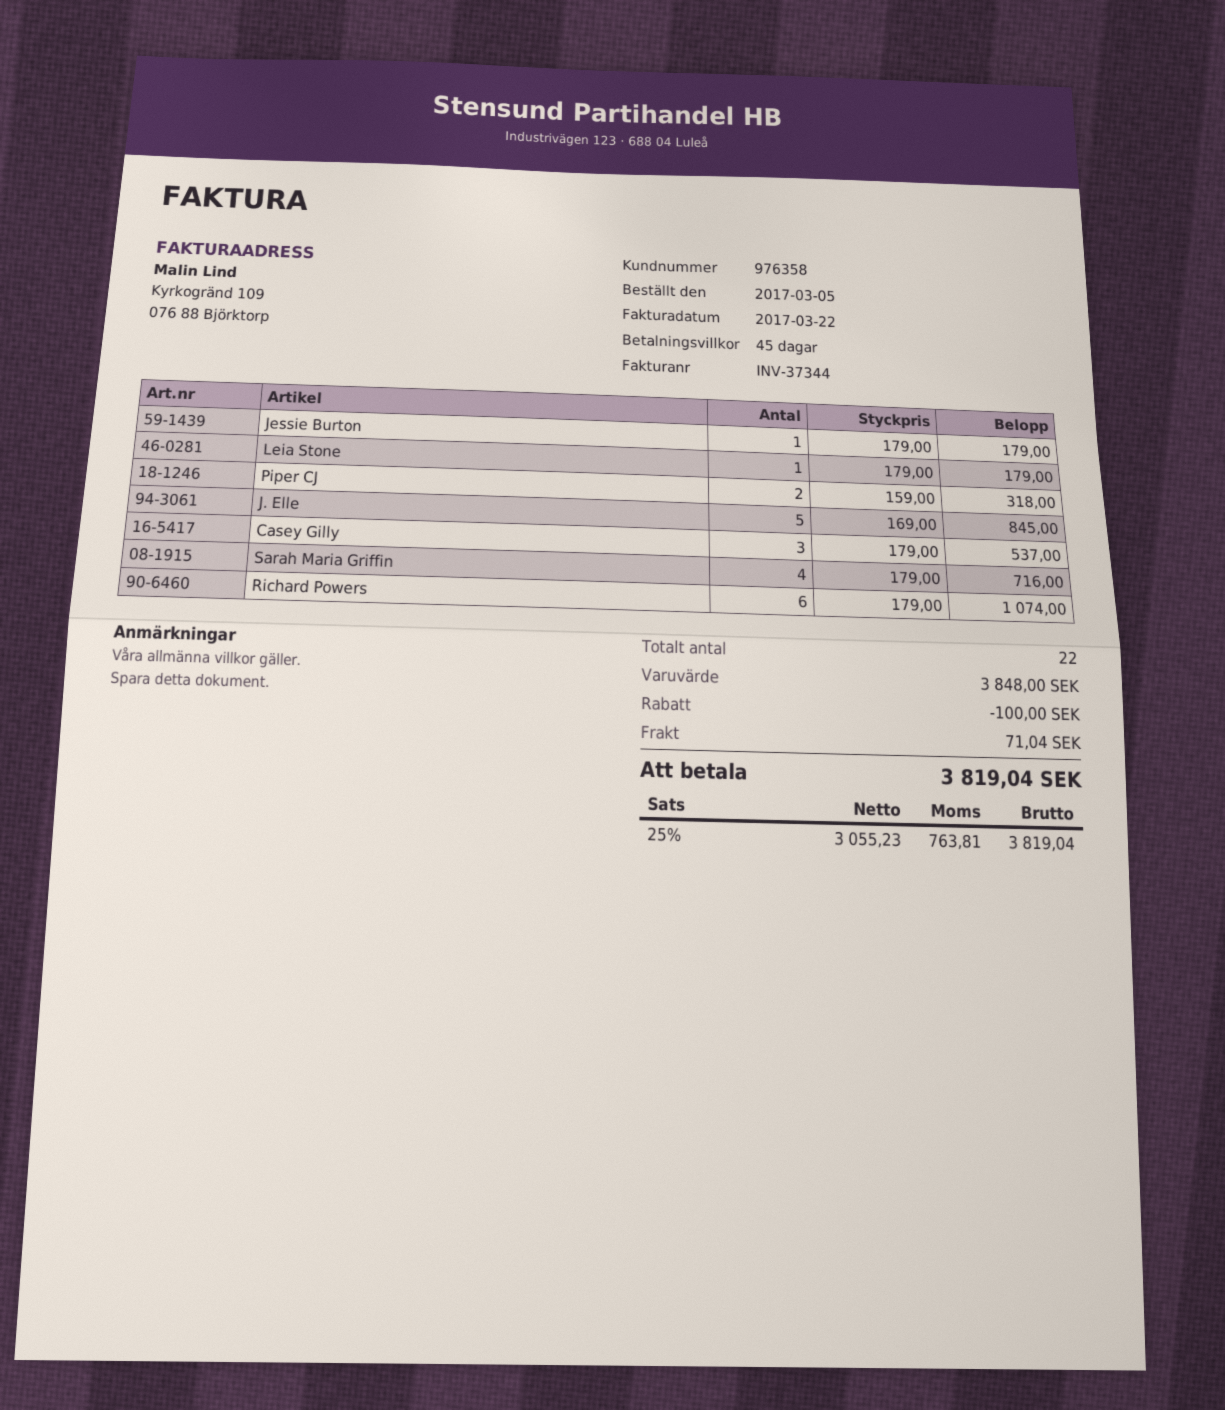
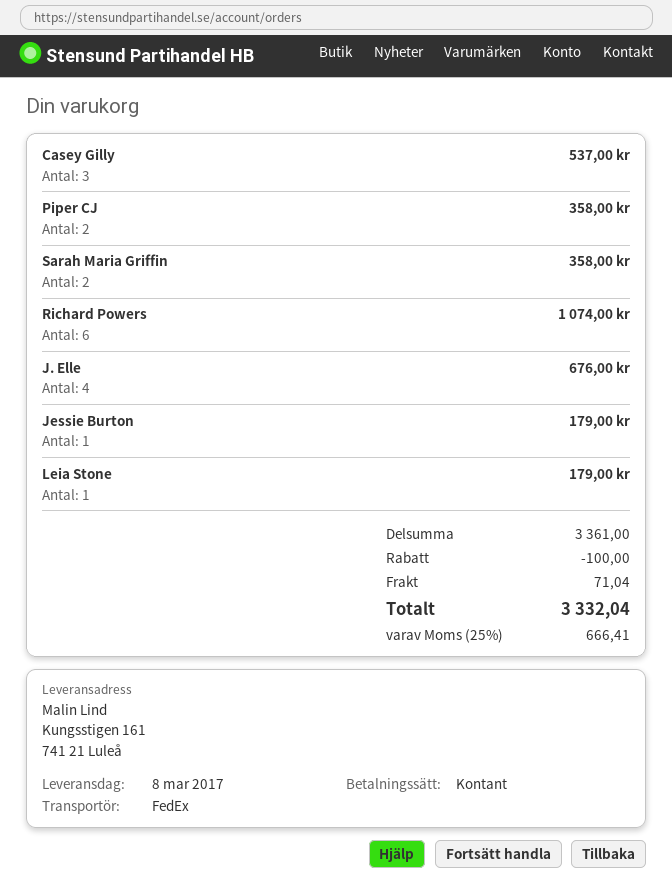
Piper CJ: 2 for 318.00 -> 2 for 358.00
J. Elle: 5 for 845.00 -> 4 for 676.00
Sarah Maria Griffin: 4 for 716.00 -> 2 for 358.00
subtotal: 3848.00 -> 3361.00
tax: 25% = 763.81 -> 25% = 666.41
total: 3819.04 -> 3332.04

